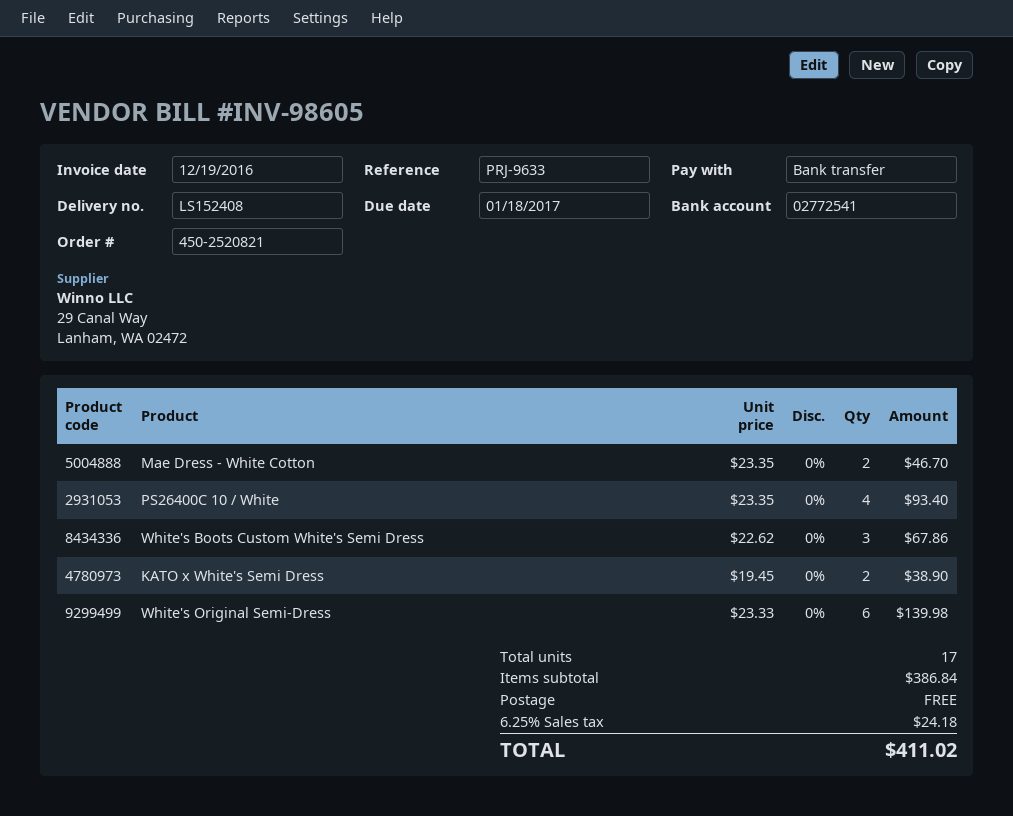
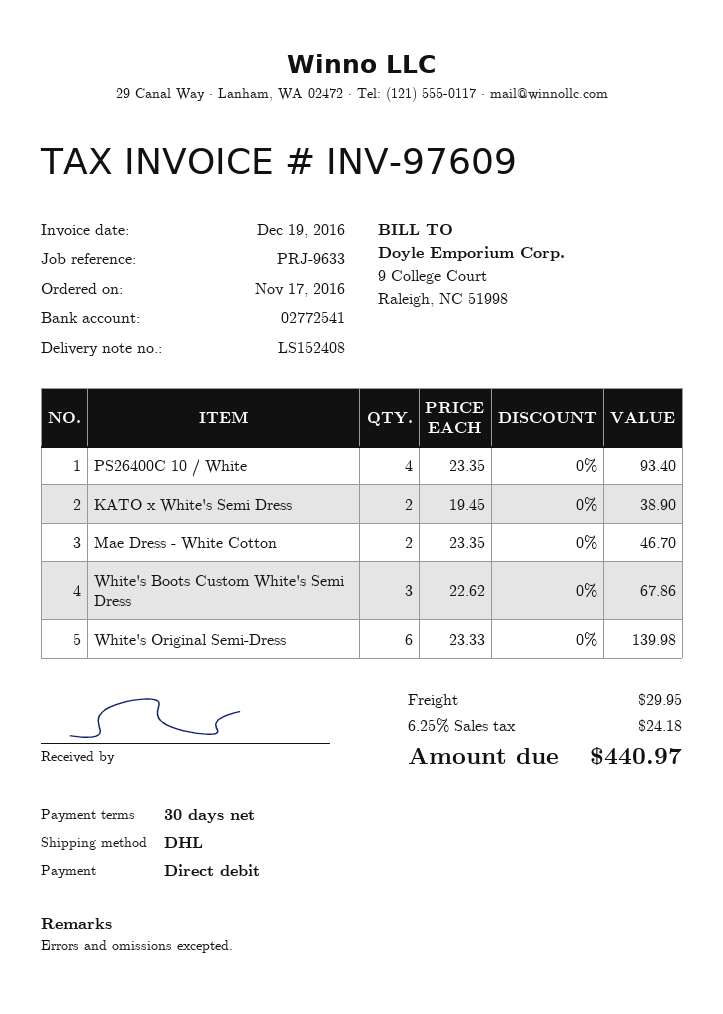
invoice number: INV-98605 -> INV-97609
payment method: bank transfer -> direct debit
shipping: 0.00 -> 29.95
total: 411.02 -> 440.97

